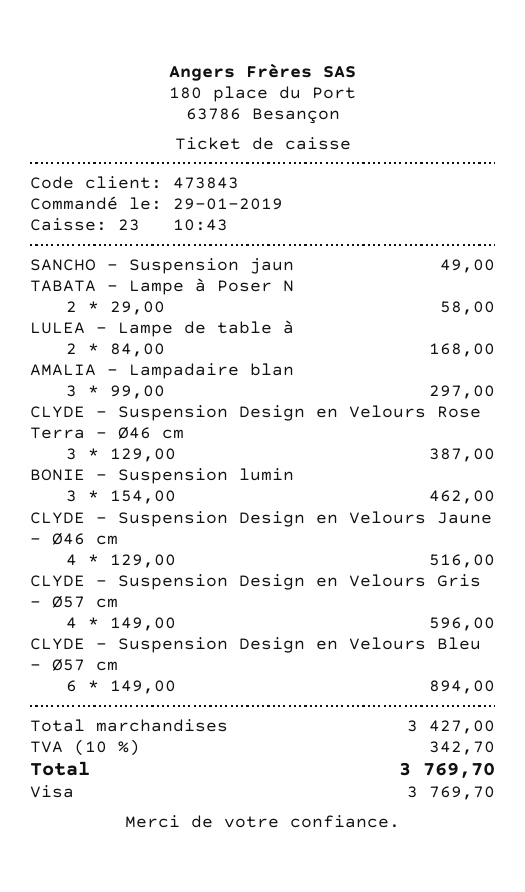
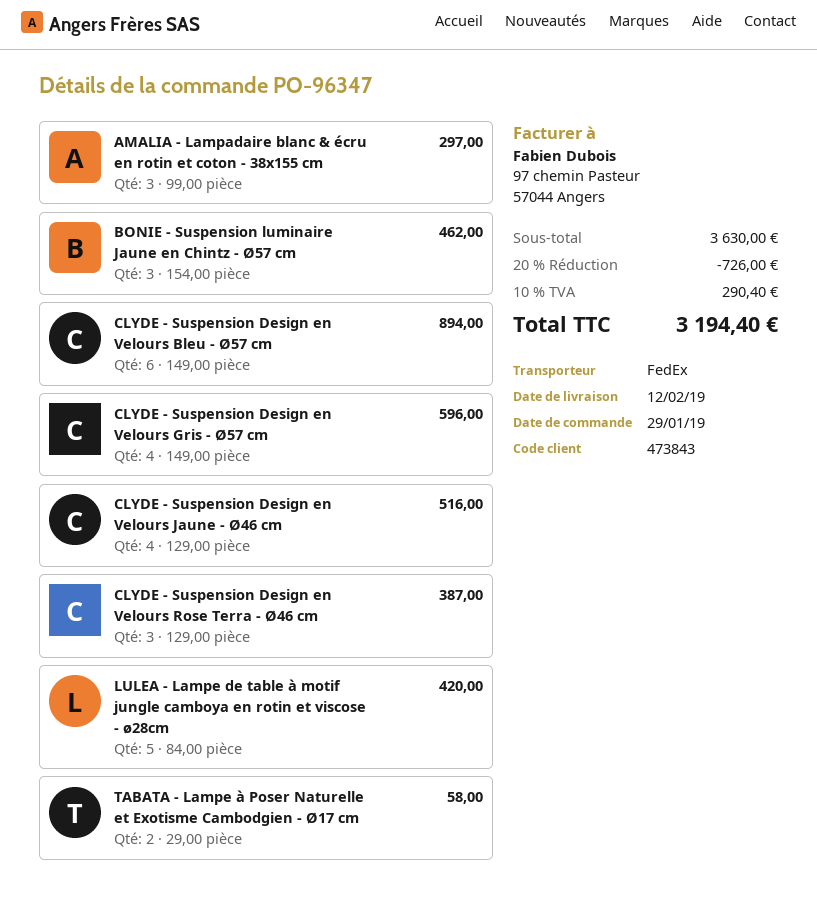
SANCHO - Suspension jaun: 1 x 49.00 = 49.00 -> none
LULEA - Lampe de table à: 2 x 84.00 = 168.00 -> 5 x 84.00 = 420.00
subtotal: 3427.00 -> 3630.00
discount: none -> 20% = 726.00
tax: 10% = 342.70 -> 10% = 290.40
total: 3769.70 -> 3194.40

